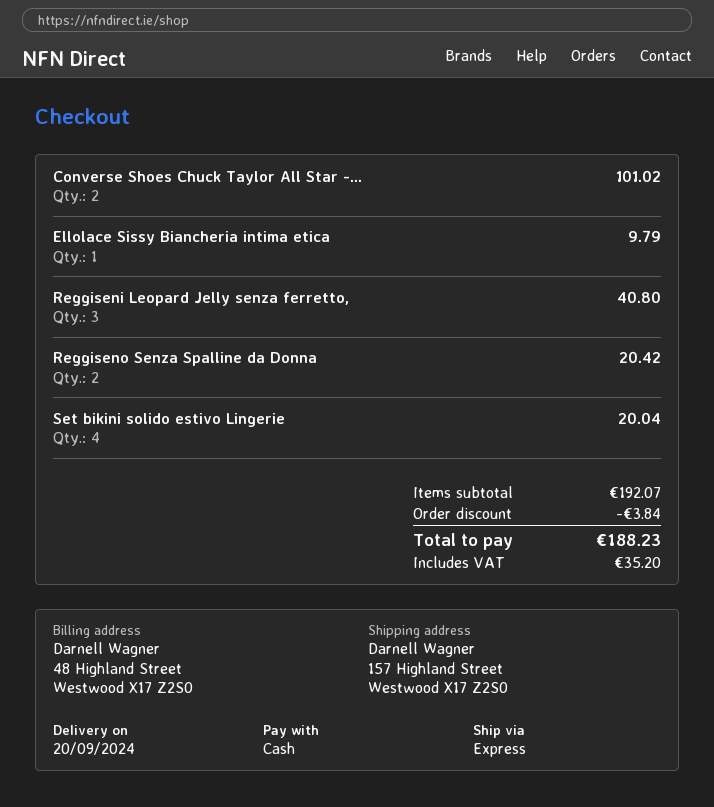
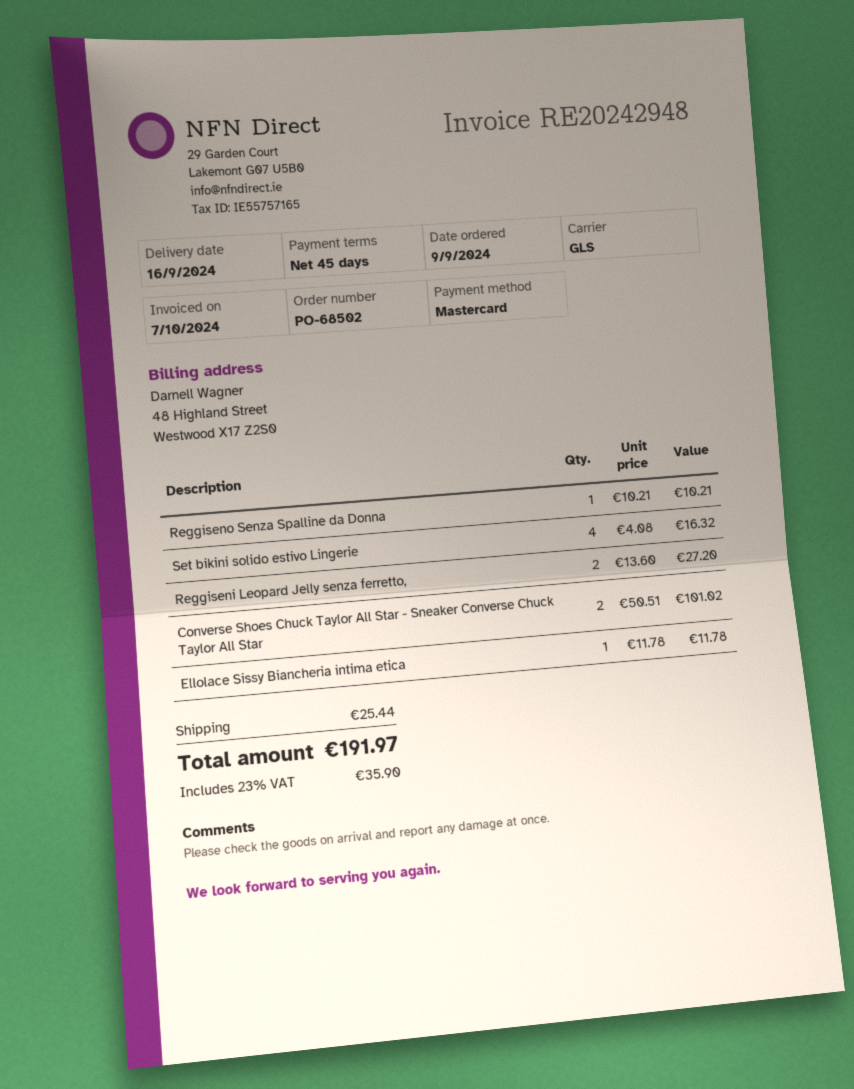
delivery date: 2024-09-20 -> 2024-09-16
payment method: cash -> Mastercard
shipping method: express -> GLS
Ellolace Sissy Biancheria intima etica: 1 for 9.79 -> 1 for 11.78
Reggiseni Leopard Jelly senza ferretto,: 3 for 40.80 -> 2 for 27.20
Reggiseno Senza Spalline da Donna: 2 for 20.42 -> 1 for 10.21
Set bikini solido estivo Lingerie: 4 for 20.04 -> 4 for 16.32
discount: 3.84 -> none
shipping: none -> 25.44
tax: 35.20 -> 35.90
total: 188.23 -> 191.97

